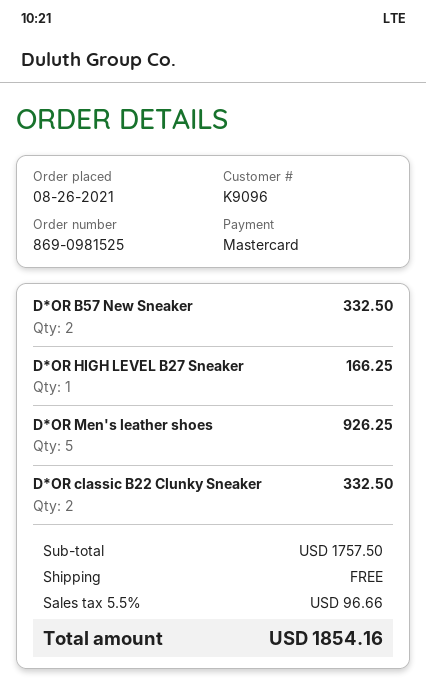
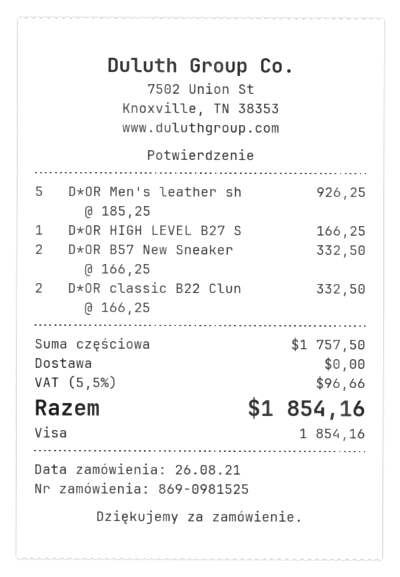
payment method: Mastercard -> Visa

